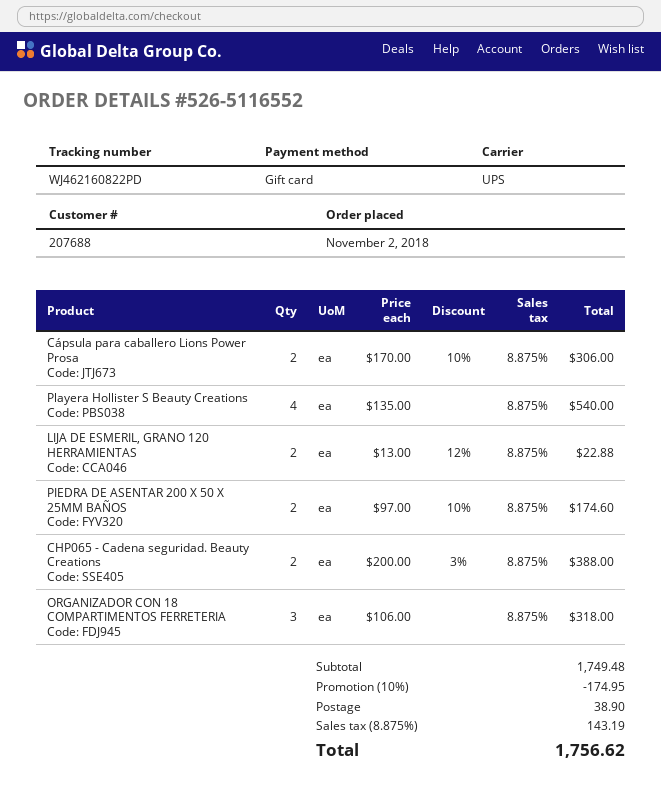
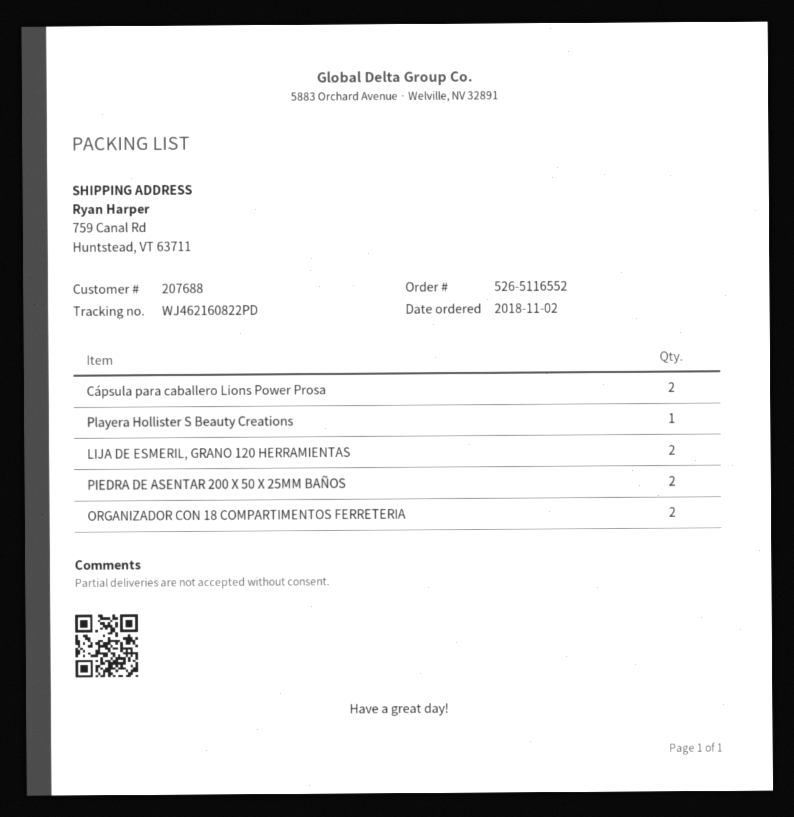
Playera Hollister S Beauty Creations: 4 -> 1
CHP065 - Cadena seguridad. Beauty Creations: 2 -> none
ORGANIZADOR CON 18 COMPARTIMENTOS FERRETERIA: 3 -> 2

